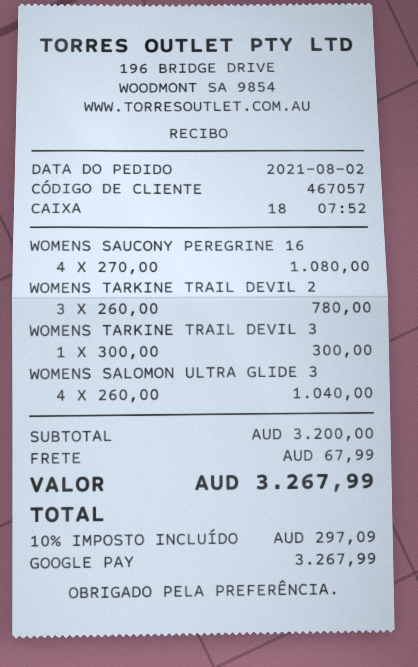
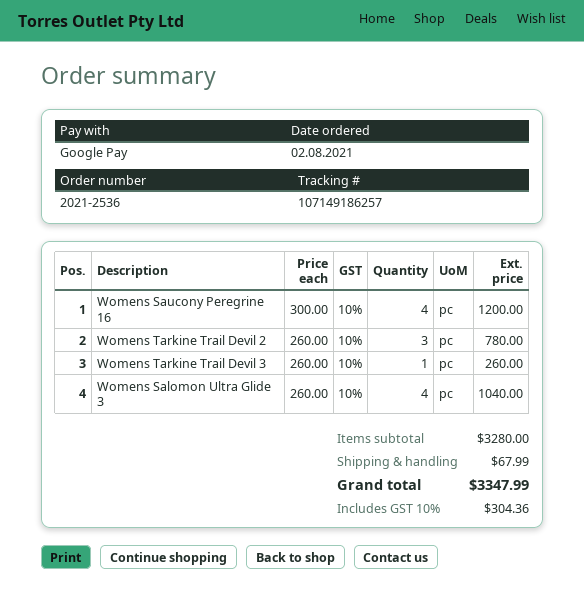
WOMENS SAUCONY PEREGRINE 16: 4 x 270.00 = 1080.00 -> 4 x 300.00 = 1200.00
WOMENS TARKINE TRAIL DEVIL 3: 1 x 300.00 = 300.00 -> 1 x 260.00 = 260.00
subtotal: 3200.00 -> 3280.00
tax: 10% = 297.09 -> 10% = 304.36
total: 3267.99 -> 3347.99

